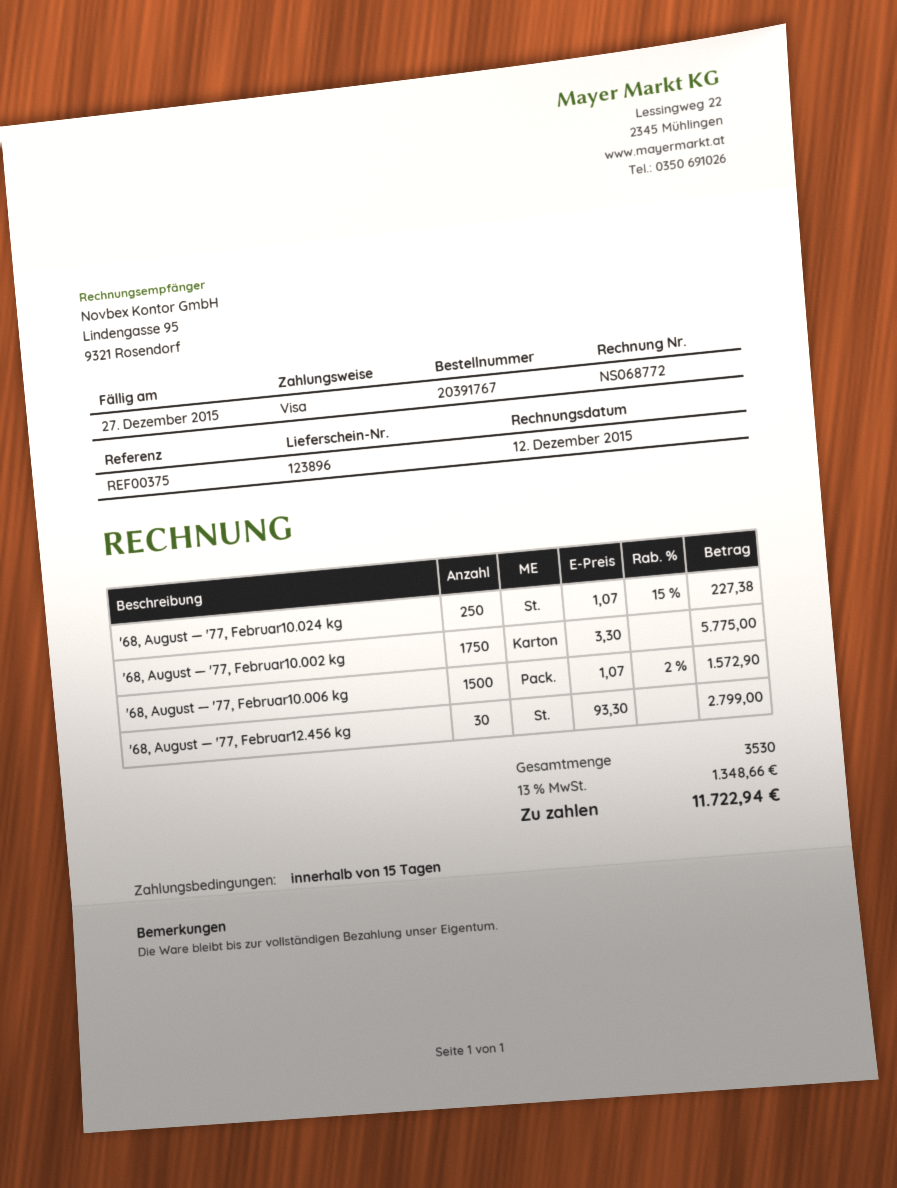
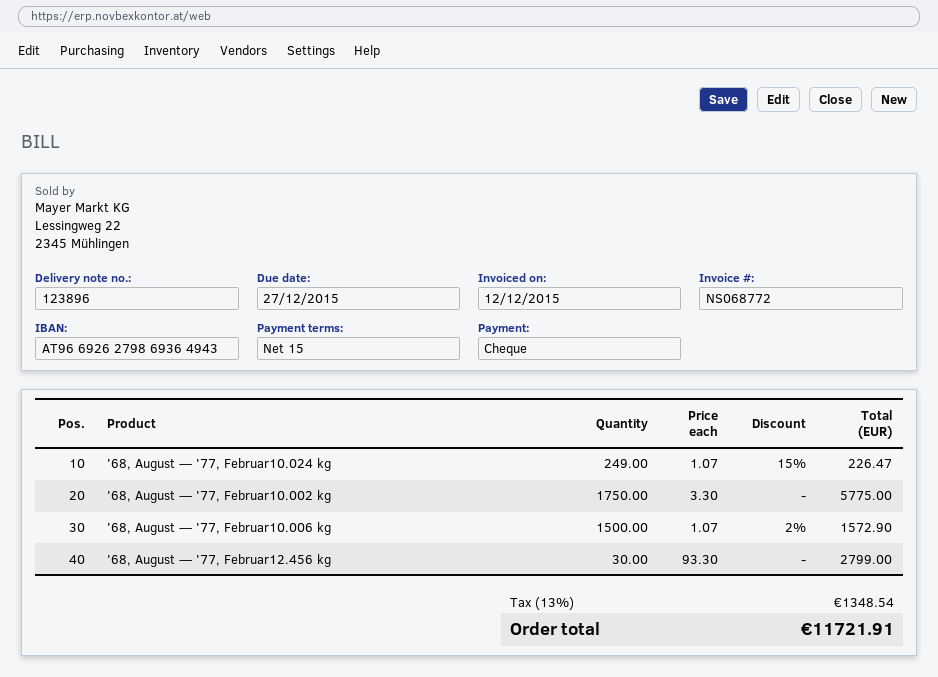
payment method: Visa -> cheque
'68, August — '77, Februar10.024 kg: 250 x 1.07 - 15% = 227.38 -> 249 x 1.07 - 15% = 226.47
tax: 13% = 1348.66 -> 13% = 1348.54
total: 11722.94 -> 11721.91

